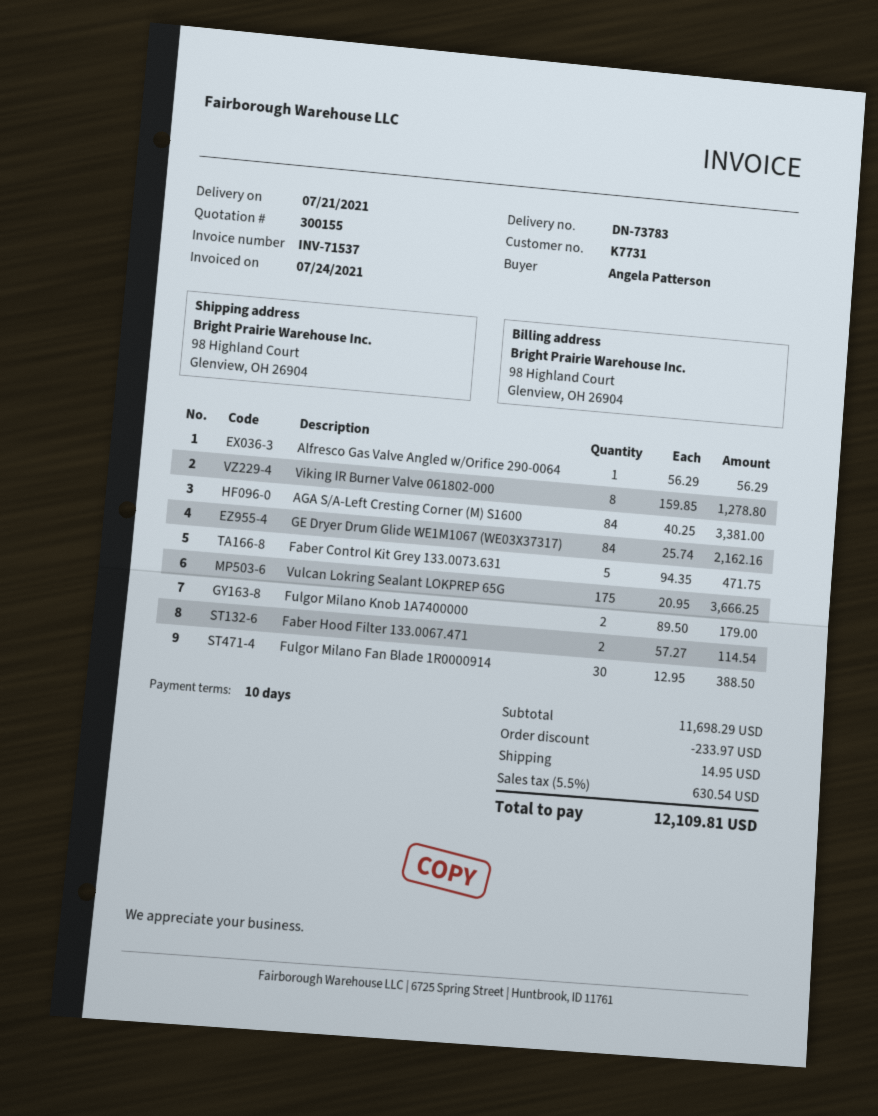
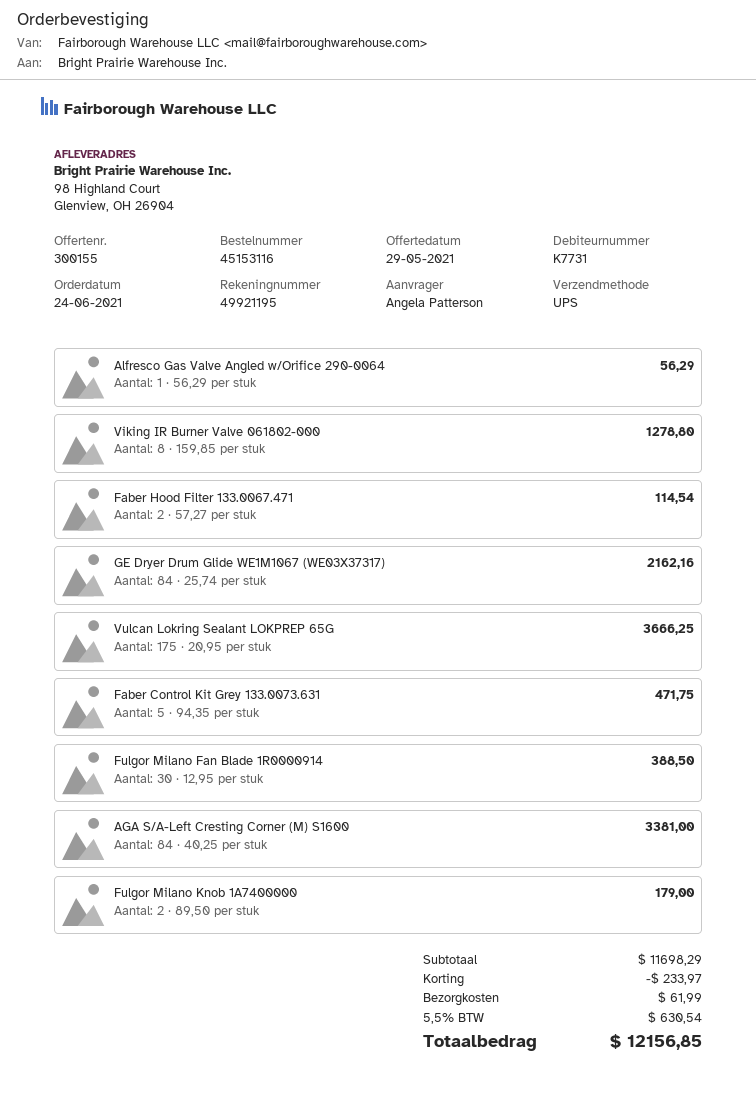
shipping: 14.95 -> 61.99
total: 12109.81 -> 12156.85

